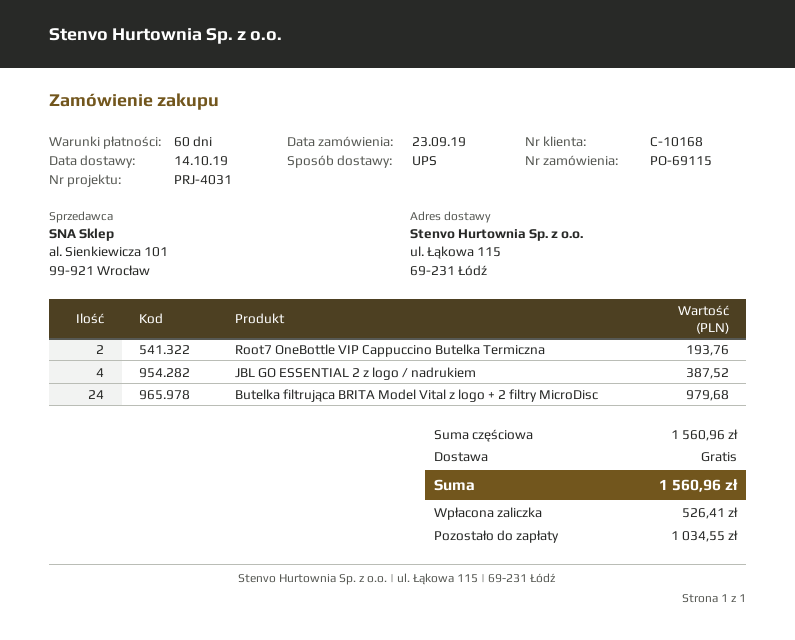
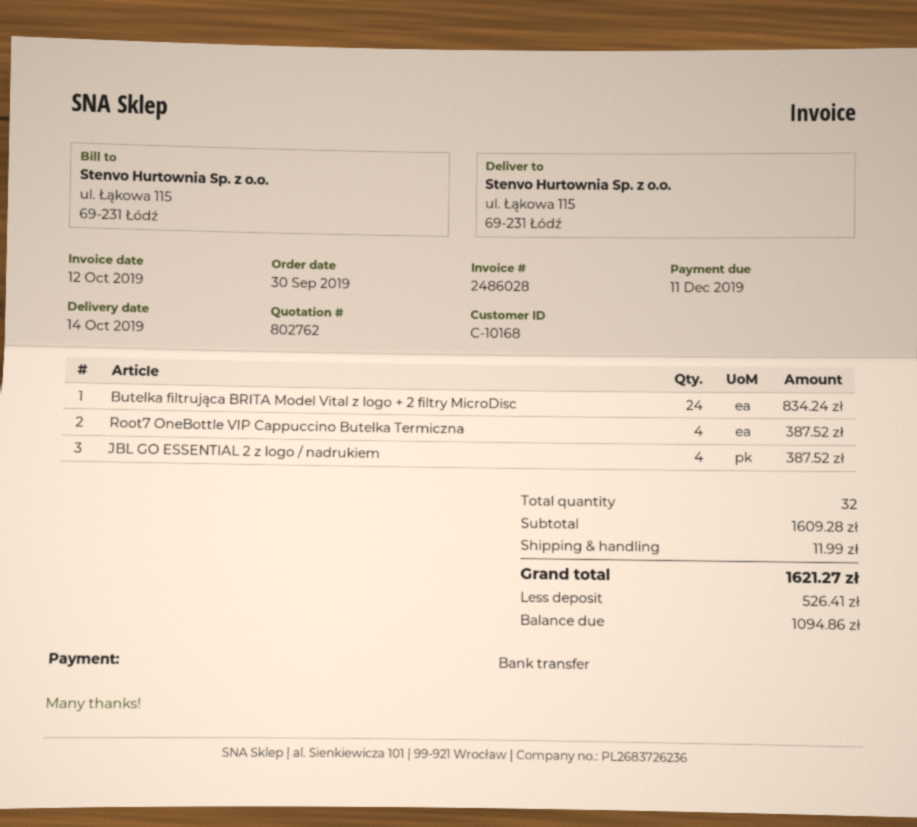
order date: 2019-09-23 -> 2019-09-30
Root7 OneBottle VIP Cappuccino Butelka Termiczna: 2 for 193.76 -> 4 for 387.52
Butelka filtrująca BRITA Model Vital z logo + 2 filtry MicroDisc: 24 for 979.68 -> 24 for 834.24
subtotal: 1560.96 -> 1609.28
shipping: 0.00 -> 11.99
total: 1560.96 -> 1621.27
balance: 1034.55 -> 1094.86

